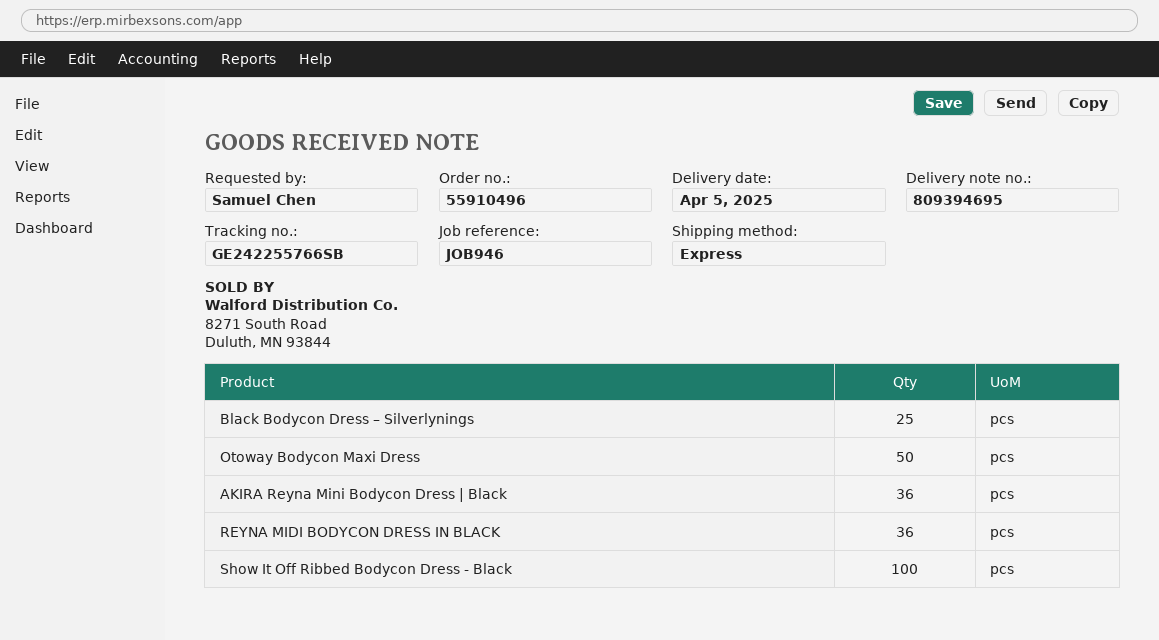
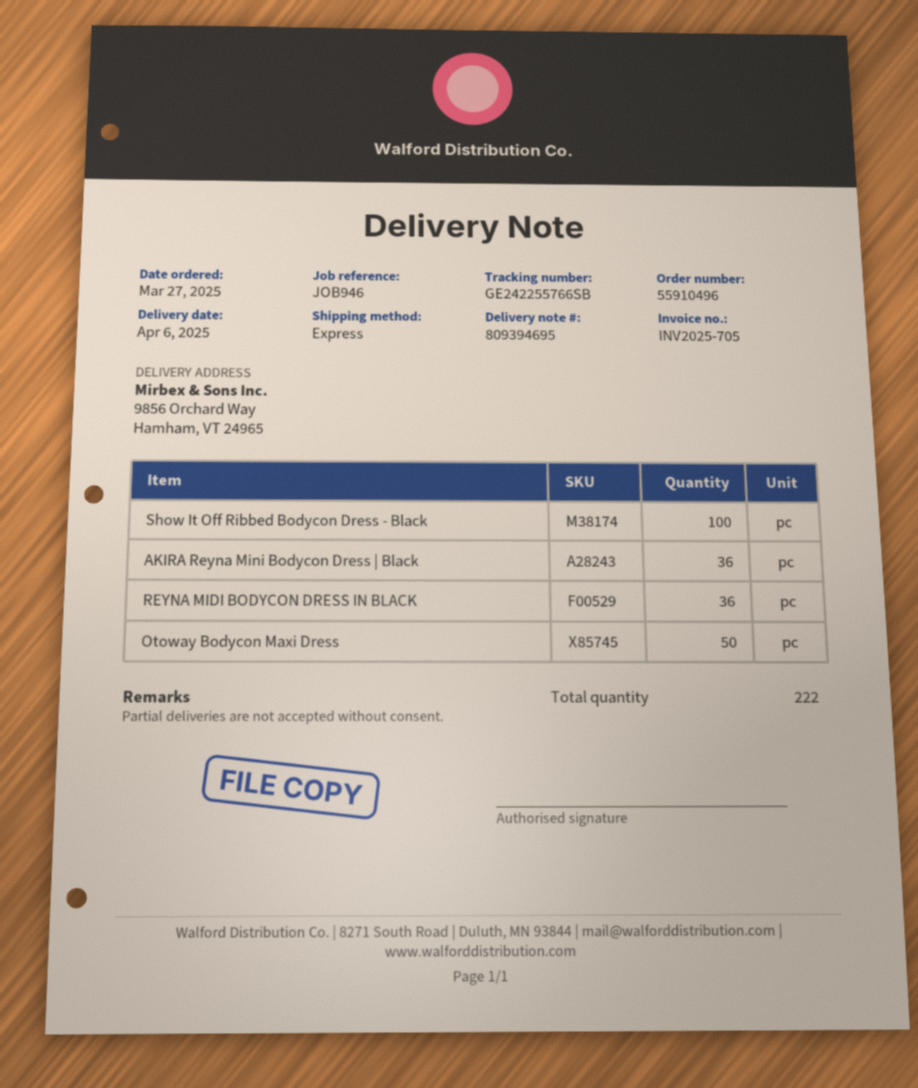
delivery date: 2025-04-05 -> 2025-04-06
Black Bodycon Dress – Silverlynings: 25 -> none

